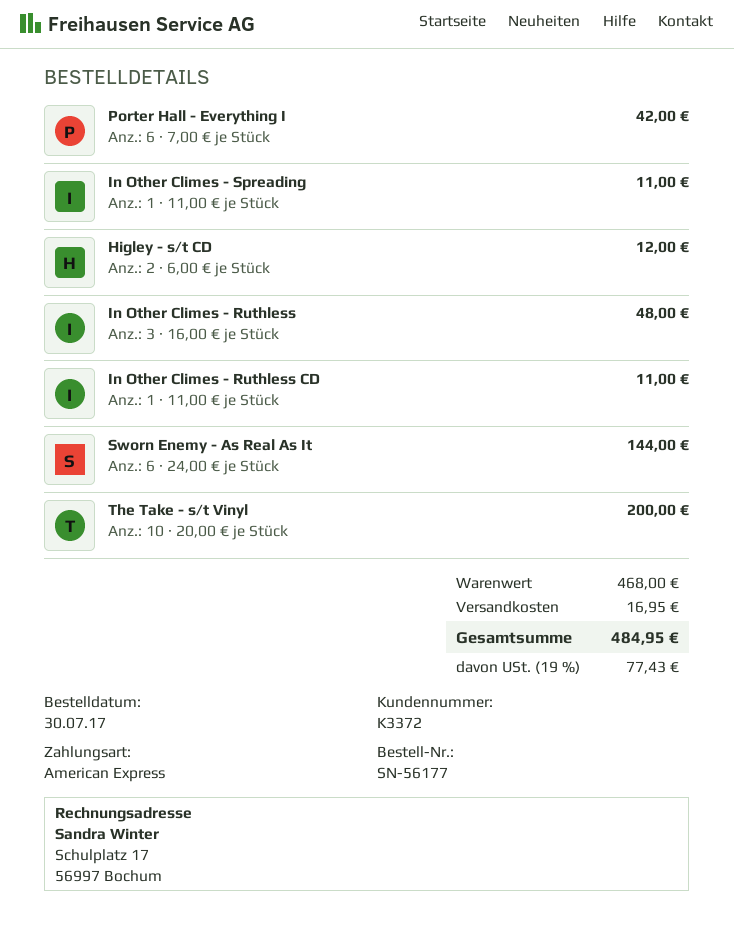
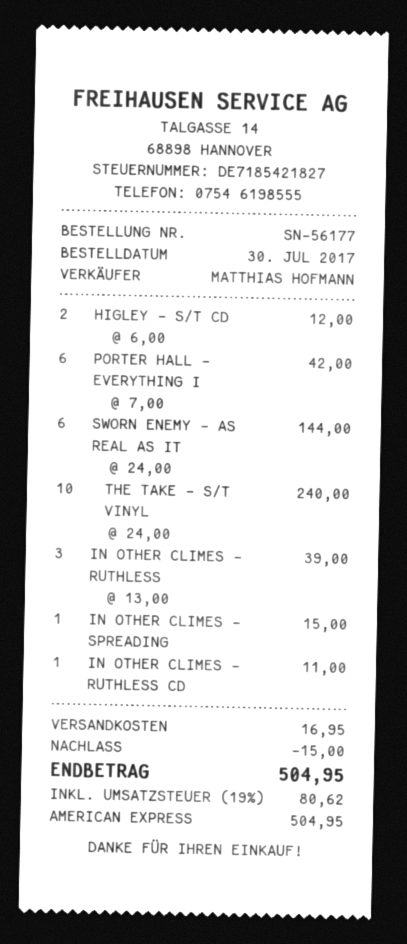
In Other Climes - Spreading: 1 x 11.00 = 11.00 -> 1 x 15.00 = 15.00
In Other Climes - Ruthless: 3 x 16.00 = 48.00 -> 3 x 13.00 = 39.00
The Take - s/t Vinyl: 10 x 20.00 = 200.00 -> 10 x 24.00 = 240.00
discount: none -> 15.00
tax: 19% = 77.43 -> 19% = 80.62
total: 484.95 -> 504.95

